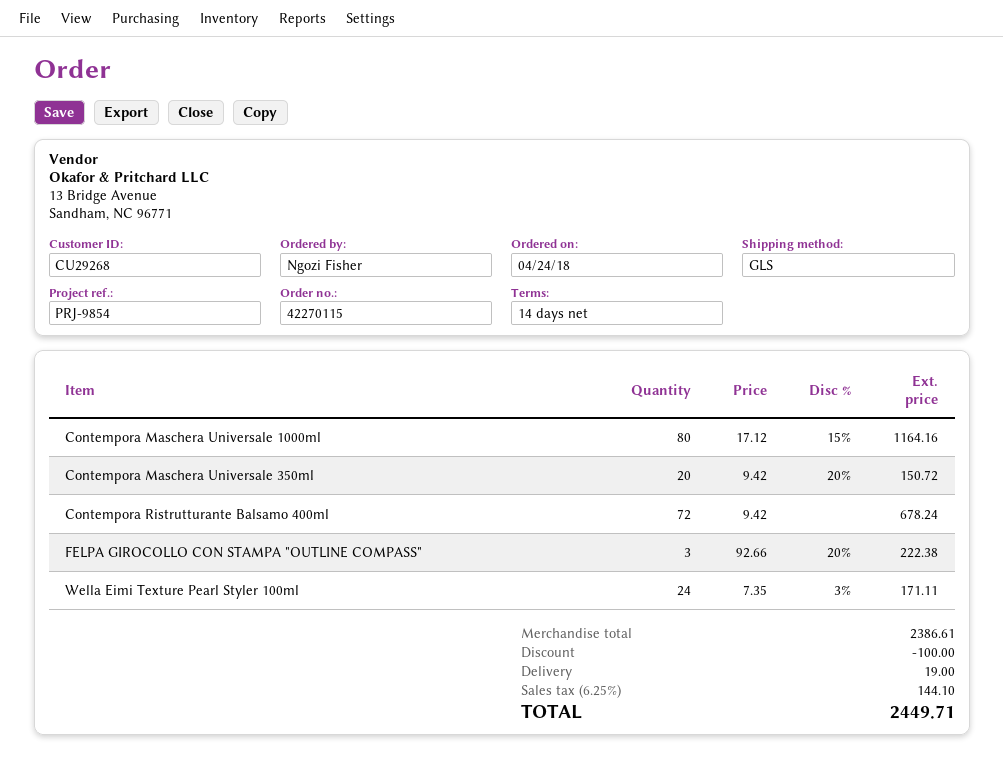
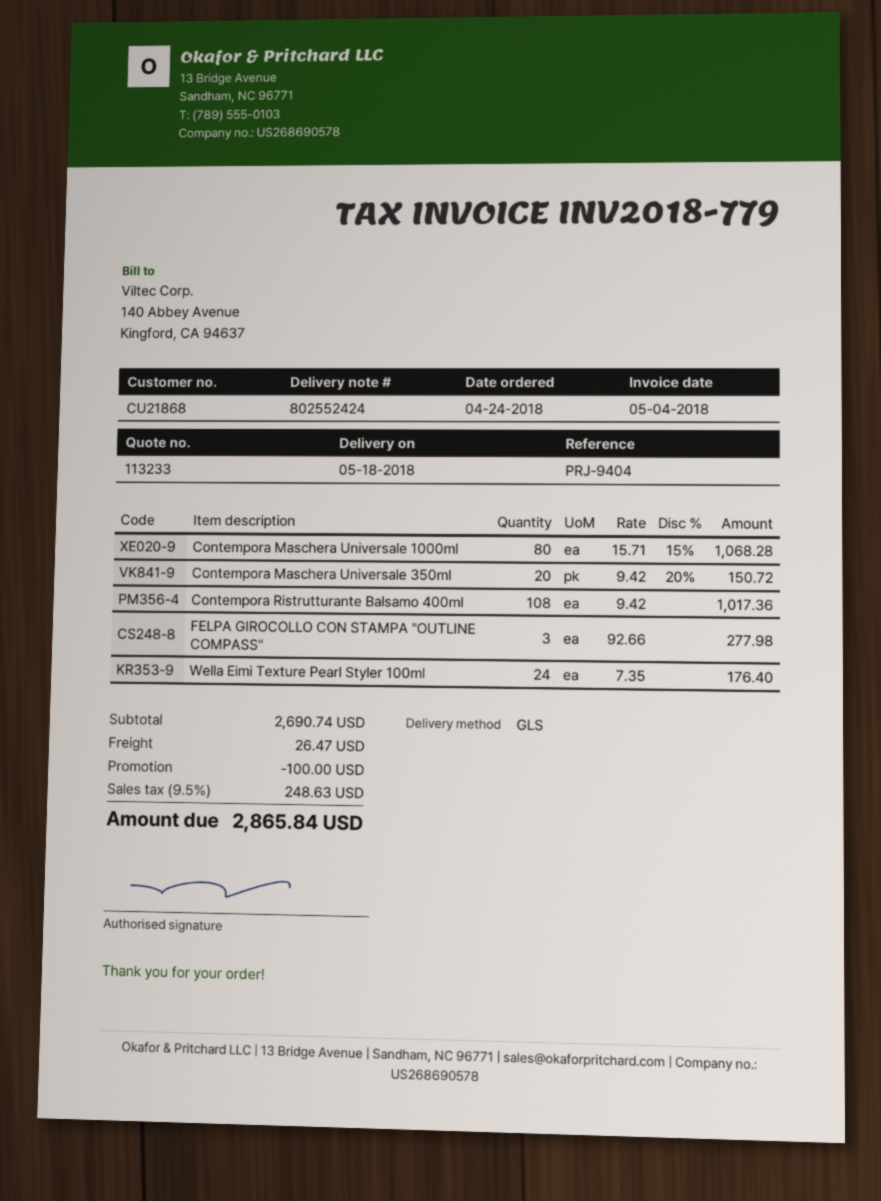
customer number: CU29268 -> CU21868
reference: PRJ-9854 -> PRJ-9404
Contempora Maschera Universale 1000ml: 80 x 17.12 - 15% = 1164.16 -> 80 x 15.71 - 15% = 1068.28
Contempora Ristrutturante Balsamo 400ml: 72 x 9.42 = 678.24 -> 108 x 9.42 = 1017.36
FELPA GIROCOLLO CON STAMPA "OUTLINE COMPASS": 3 x 92.66 - 20% = 222.38 -> 3 x 92.66 = 277.98
Wella Eimi Texture Pearl Styler 100ml: 24 x 7.35 - 3% = 171.11 -> 24 x 7.35 = 176.40
subtotal: 2386.61 -> 2690.74
shipping: 19.00 -> 26.47
tax: 6.25% = 144.10 -> 9.5% = 248.63
total: 2449.71 -> 2865.84

